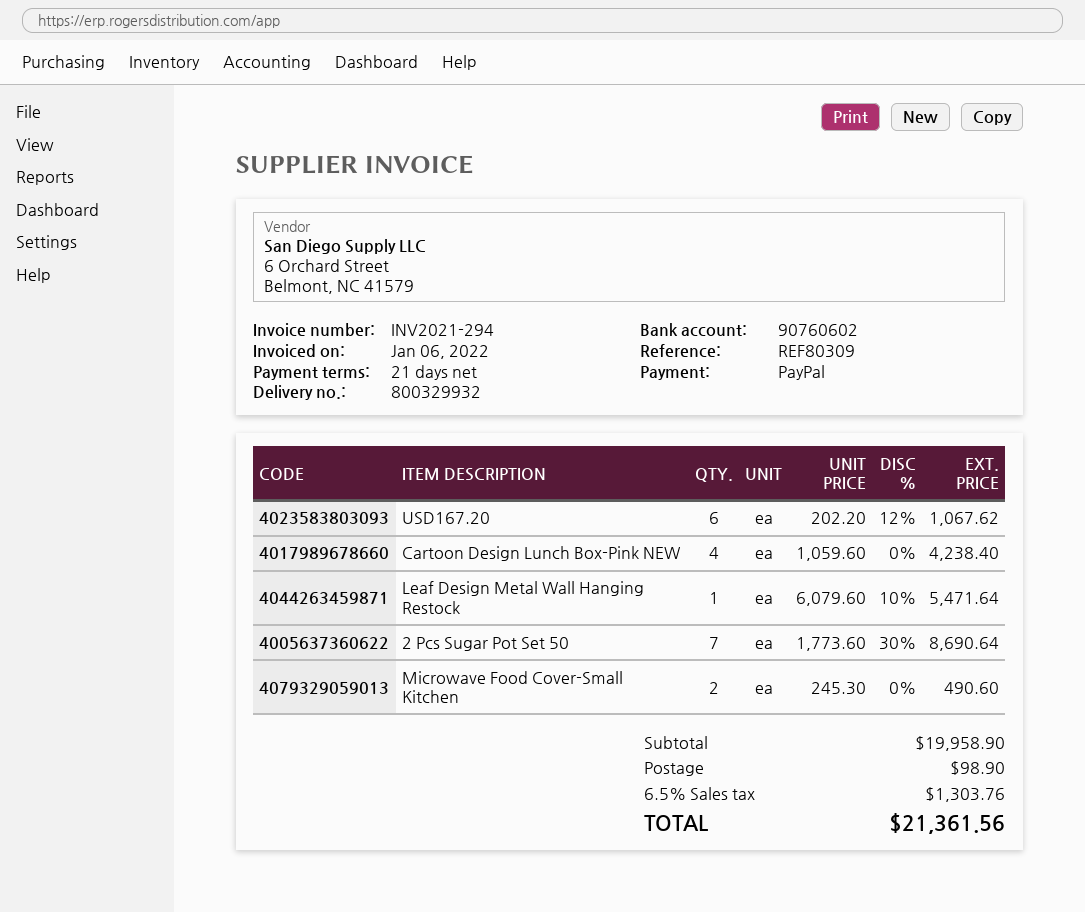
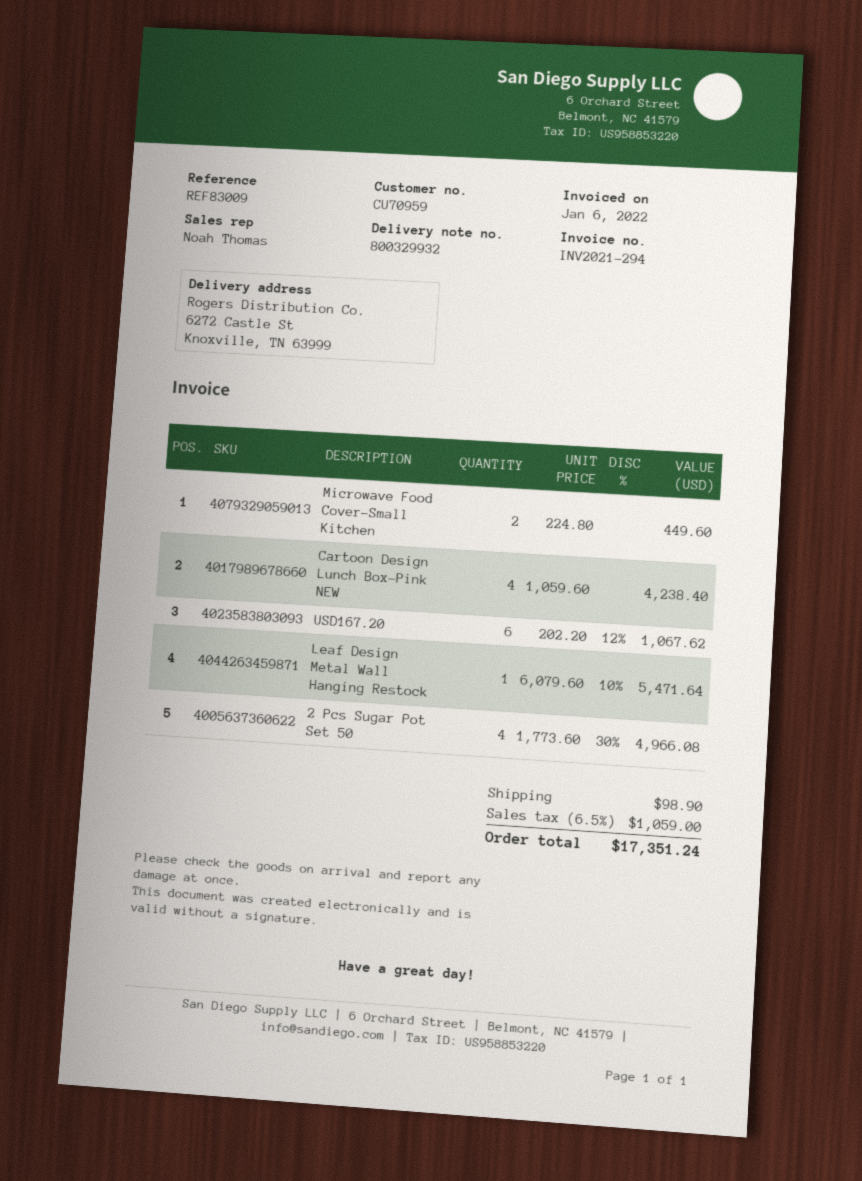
reference: REF80309 -> REF83009
2 Pcs Sugar Pot Set 50: 7 x 1773.60 - 30% = 8690.64 -> 4 x 1773.60 - 30% = 4966.08
Microwave Food Cover-Small Kitchen: 2 x 245.30 = 490.60 -> 2 x 224.80 = 449.60
tax: 6.5% = 1303.76 -> 6.5% = 1059.00
total: 21361.56 -> 17351.24

